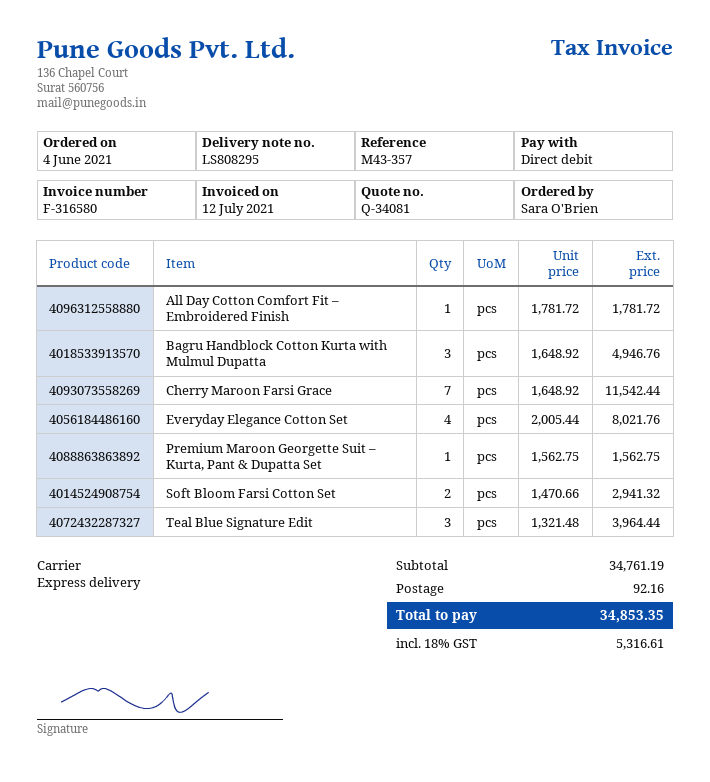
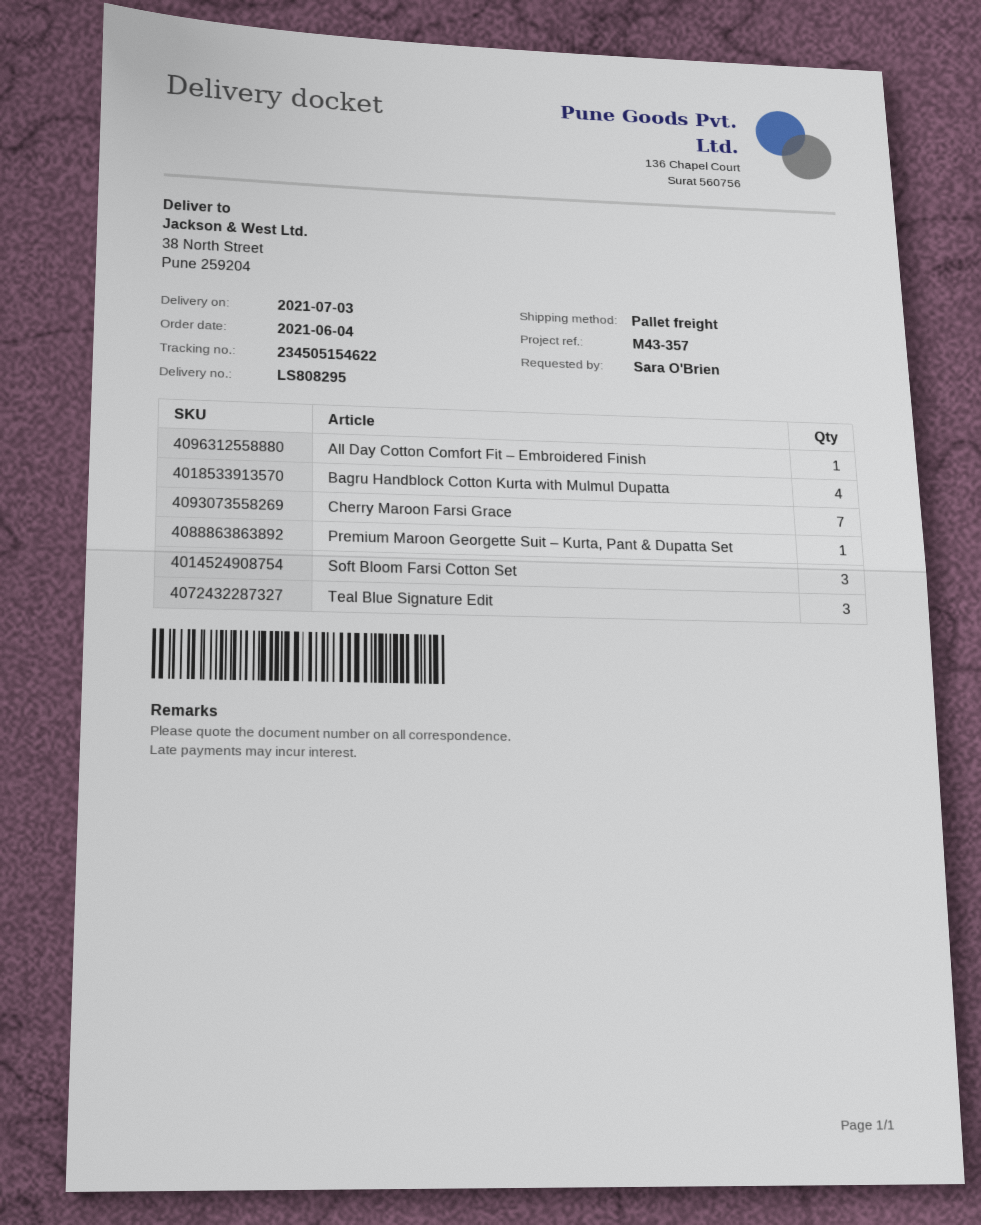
shipping method: express -> pallet freight
Bagru Handblock Cotton Kurta with Mulmul Dupatta: 3 -> 4
Everyday Elegance Cotton Set: 4 -> none
Soft Bloom Farsi Cotton Set: 2 -> 3

